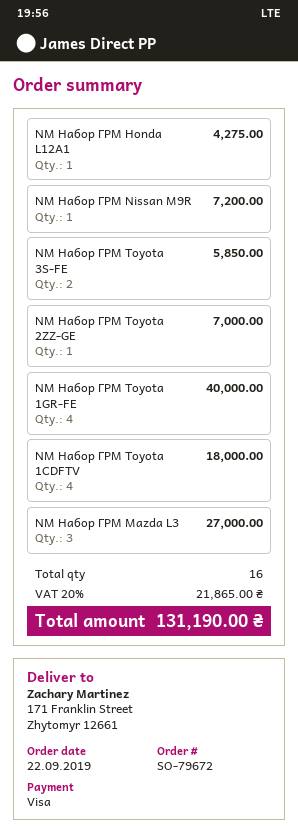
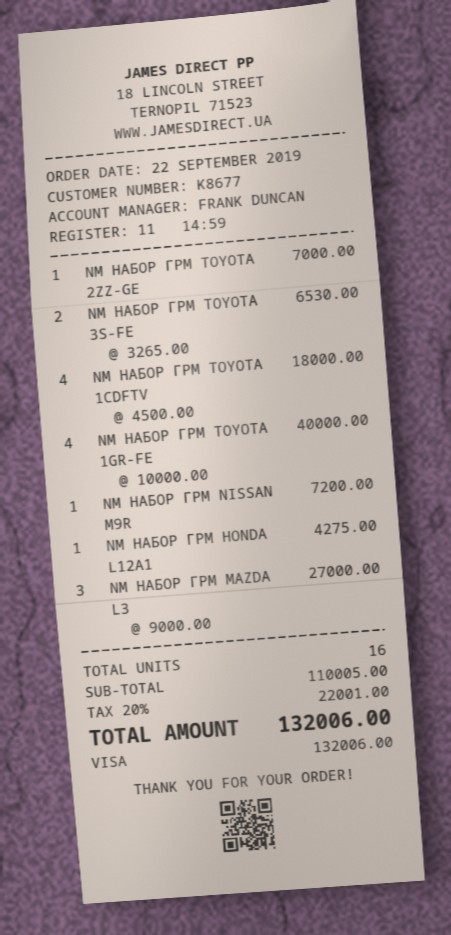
NM Набор ГРМ Toyota 3S-FE: 2 for 5850.00 -> 2 for 6530.00
tax: 20% = 21865.00 -> 20% = 22001.00
total: 131190.00 -> 132006.00

